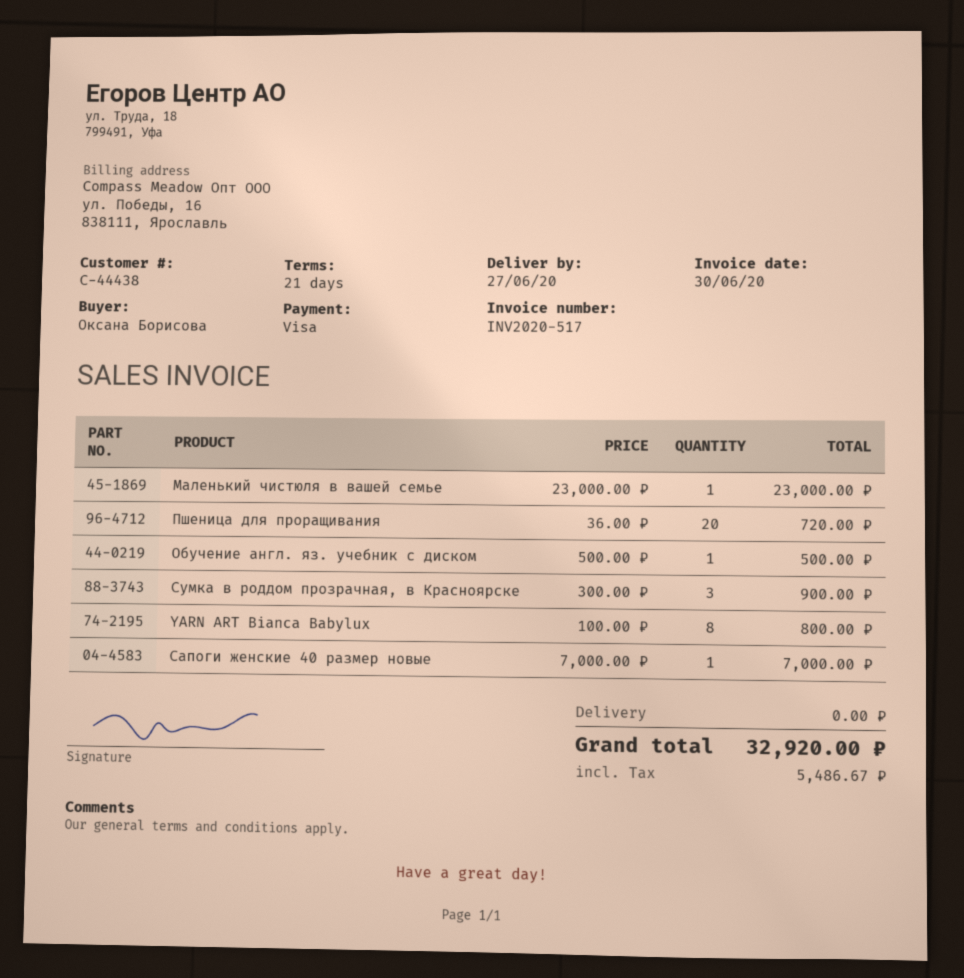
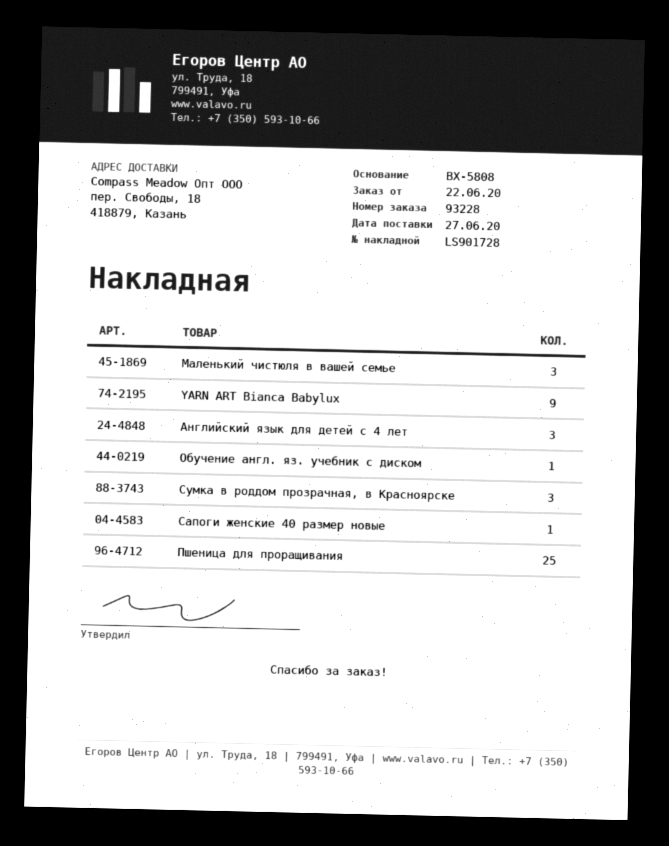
Маленький чистюля в вашей семье: 1 -> 3
Пшеница для проращивания: 20 -> 25
YARN ART Bianca Babylux: 8 -> 9
Английский язык для детей с 4 лет: none -> 3

